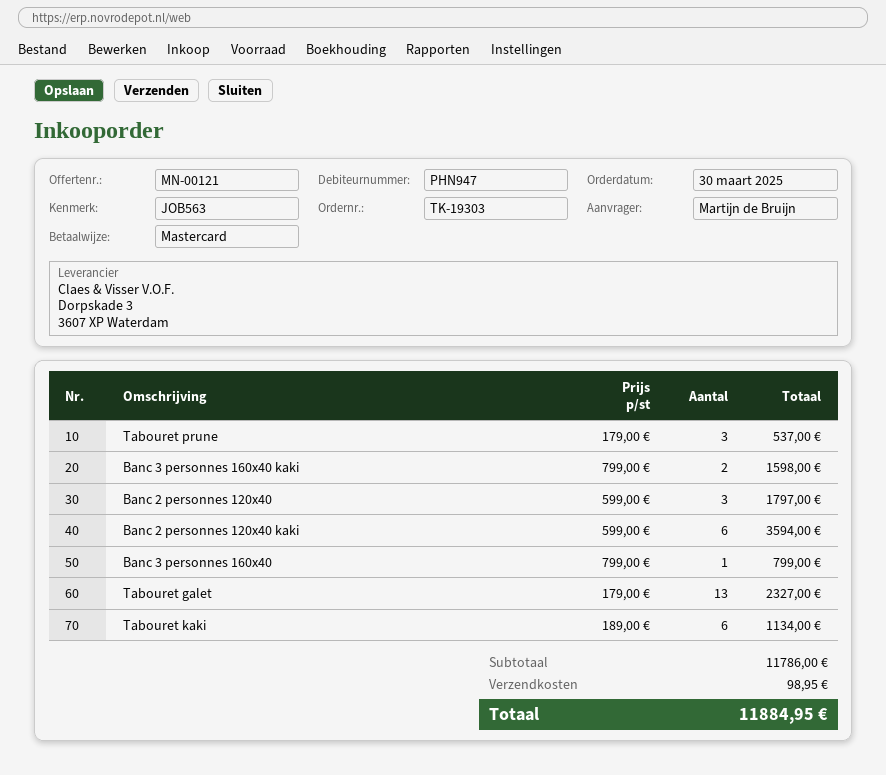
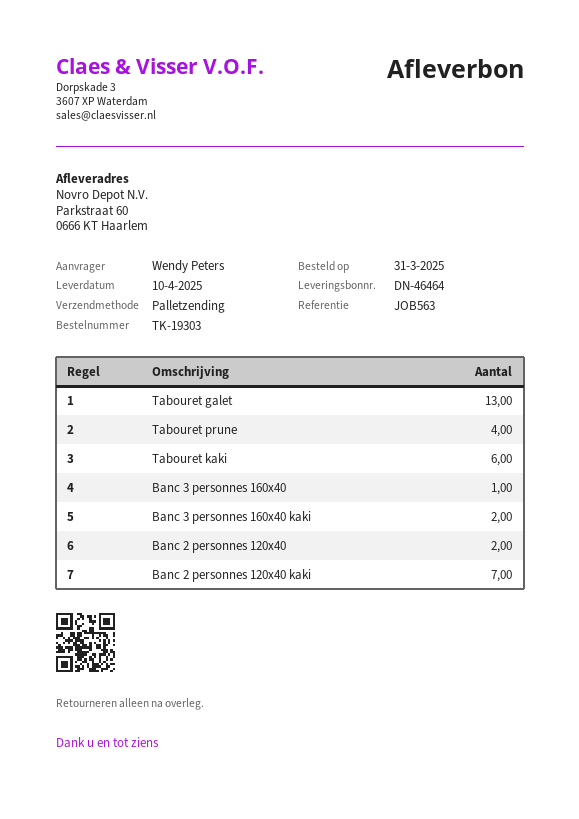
order date: 2025-03-30 -> 2025-03-31
ordered by: Martijn de Bruijn -> Wendy Peters
Tabouret prune: 3 -> 4
Banc 2 personnes 120x40: 3 -> 2
Banc 2 personnes 120x40 kaki: 6 -> 7

